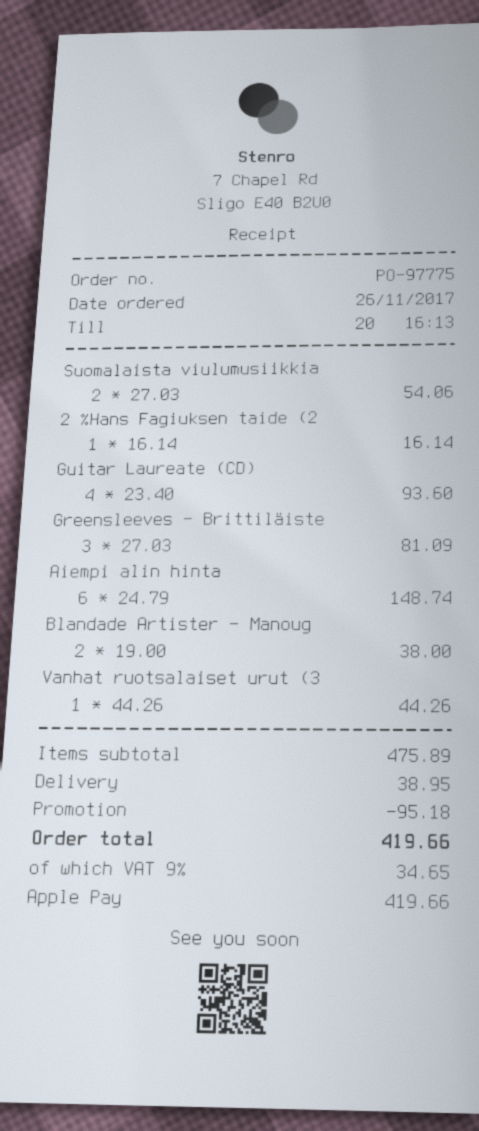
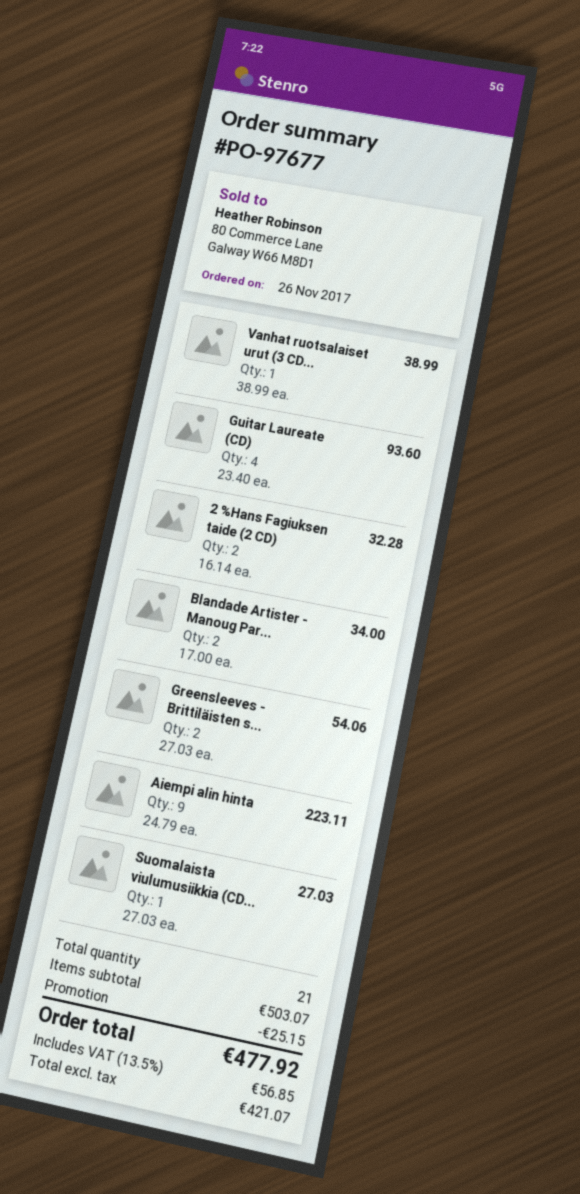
order number: PO-97775 -> PO-97677
Suomalaista viulumusiikkia: 2 x 27.03 = 54.06 -> 1 x 27.03 = 27.03
2 %Hans Fagiuksen taide (2: 1 x 16.14 = 16.14 -> 2 x 16.14 = 32.28
Greensleeves - Brittiläiste: 3 x 27.03 = 81.09 -> 2 x 27.03 = 54.06
Aiempi alin hinta: 6 x 24.79 = 148.74 -> 9 x 24.79 = 223.11
Blandade Artister - Manoug: 2 x 19.00 = 38.00 -> 2 x 17.00 = 34.00
Vanhat ruotsalaiset urut (3: 1 x 44.26 = 44.26 -> 1 x 38.99 = 38.99
subtotal: 475.89 -> 503.07
discount: 95.18 -> 25.15
shipping: 38.95 -> none
tax: 9% = 34.65 -> 13.5% = 56.85
total: 419.66 -> 477.92

